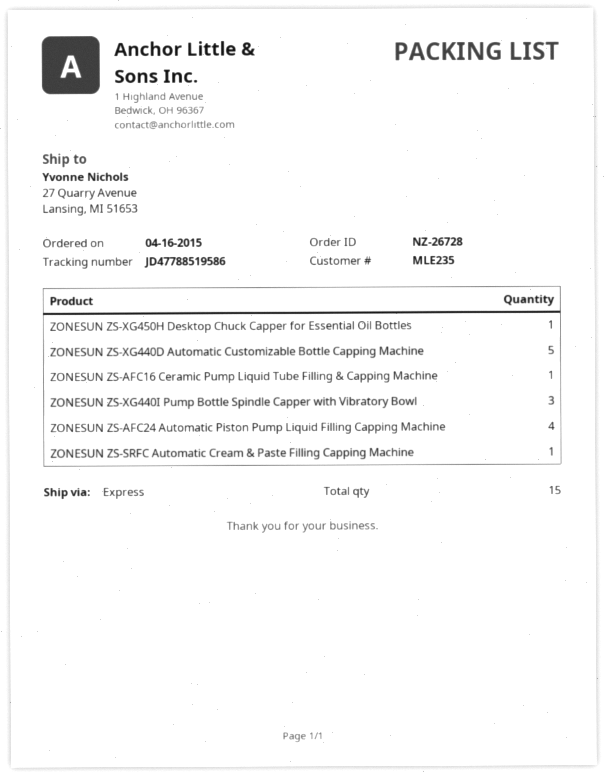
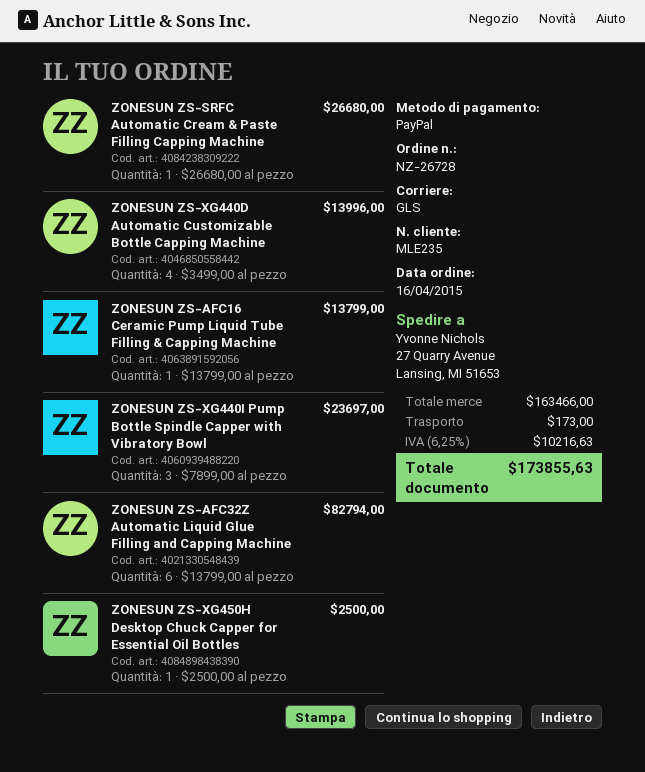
shipping method: express -> GLS
ZONESUN ZS‑XG440D Automatic Customizable Bottle Capping Machine: 5 -> 4
ZONESUN ZS-AFC24 Automatic Piston Pump Liquid Filling Capping Machine: 4 -> none
ZONESUN ZS-AFC32Z Automatic Liquid Glue Filling and Capping Machine: none -> 6

